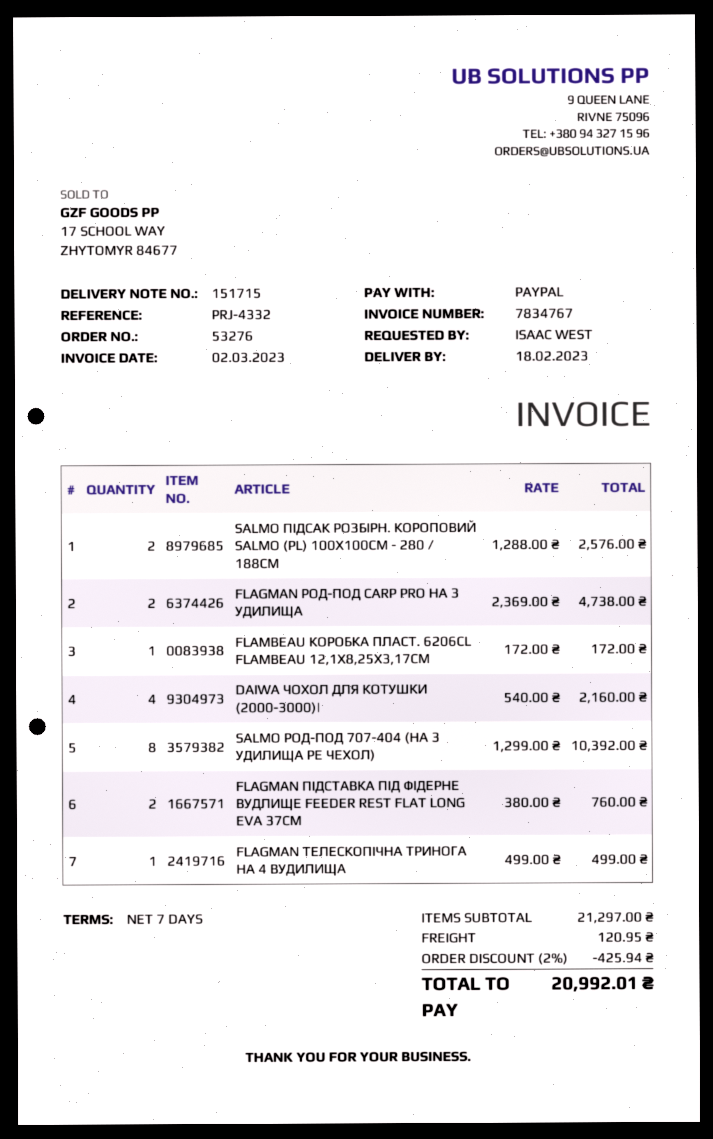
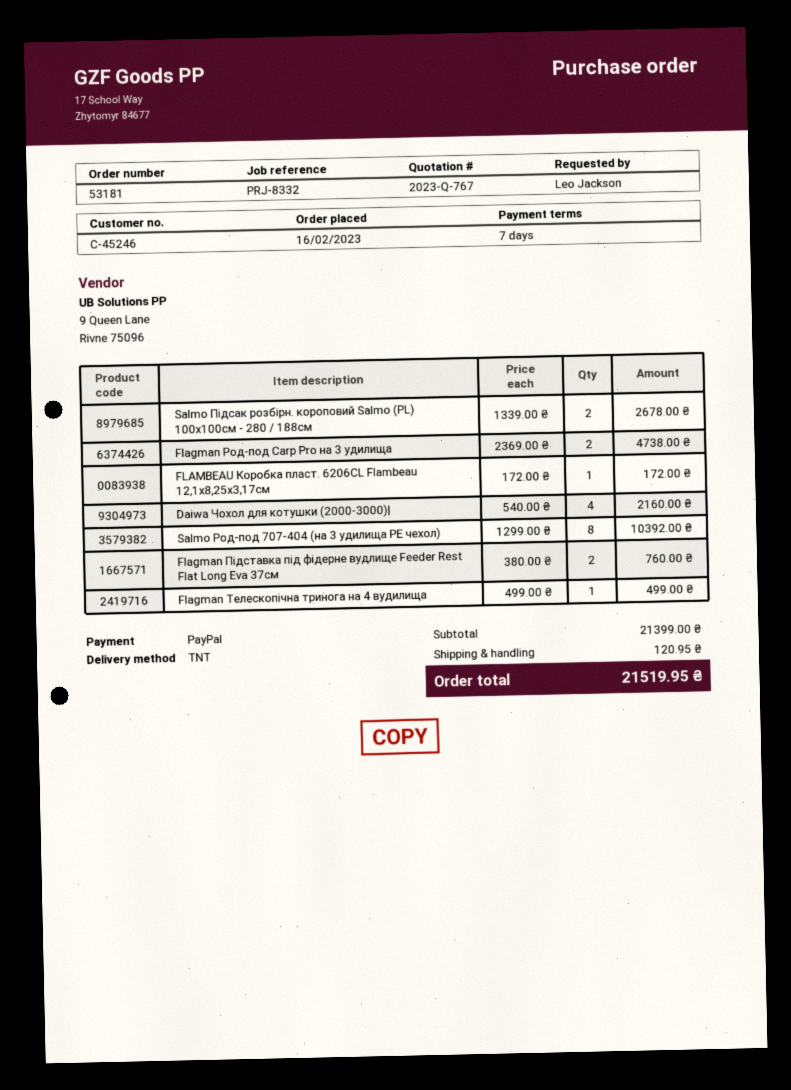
order number: 53276 -> 53181
reference: PRJ-4332 -> PRJ-8332
ordered by: ISAAC WEST -> Leo Jackson
SALMO ПІДСАК РОЗБІРН. КОРОПОВИЙ SALMO (PL) 100Х100СМ - 280 / 188СМ: 2 x 1288.00 = 2576.00 -> 2 x 1339.00 = 2678.00
subtotal: 21297.00 -> 21399.00
discount: 2% = 425.94 -> none
total: 20992.01 -> 21519.95

